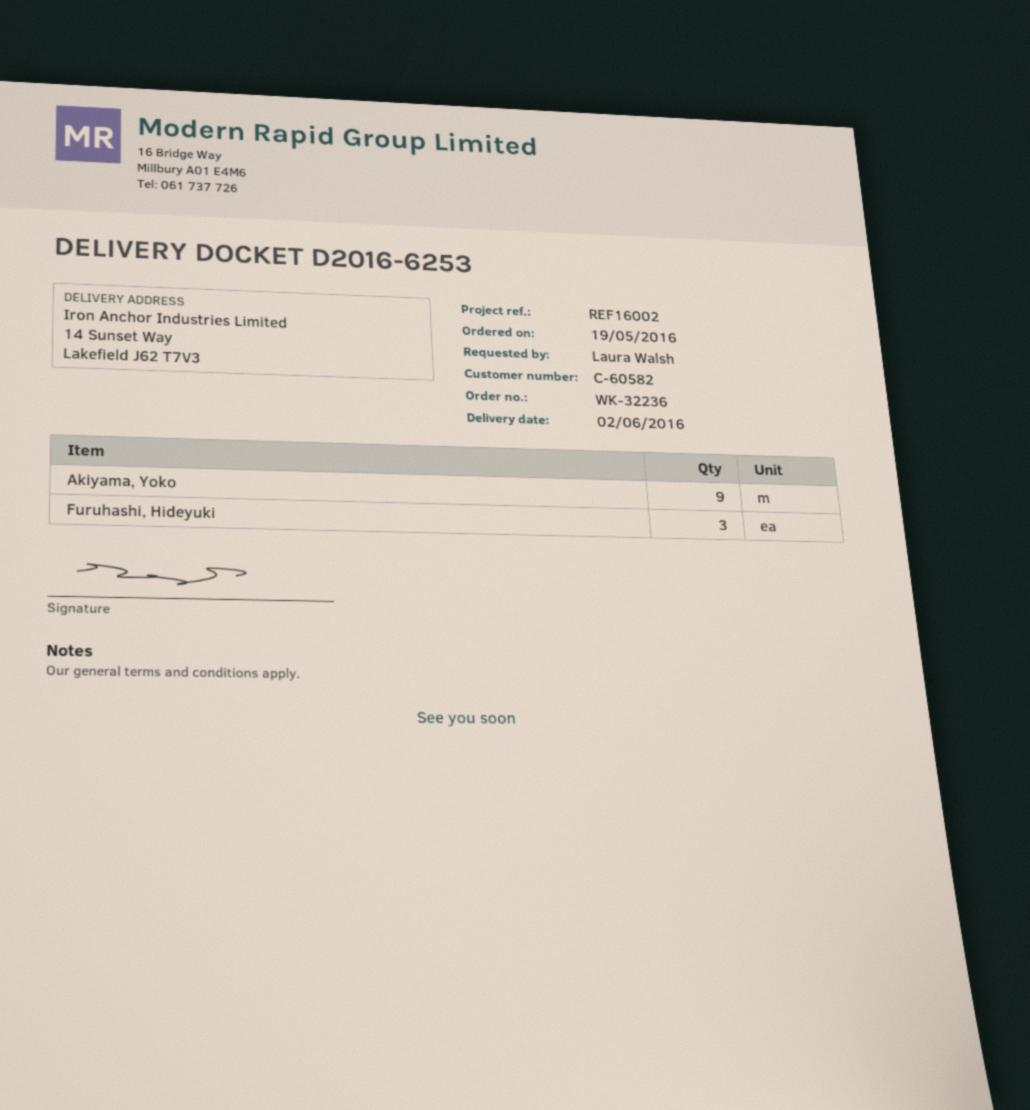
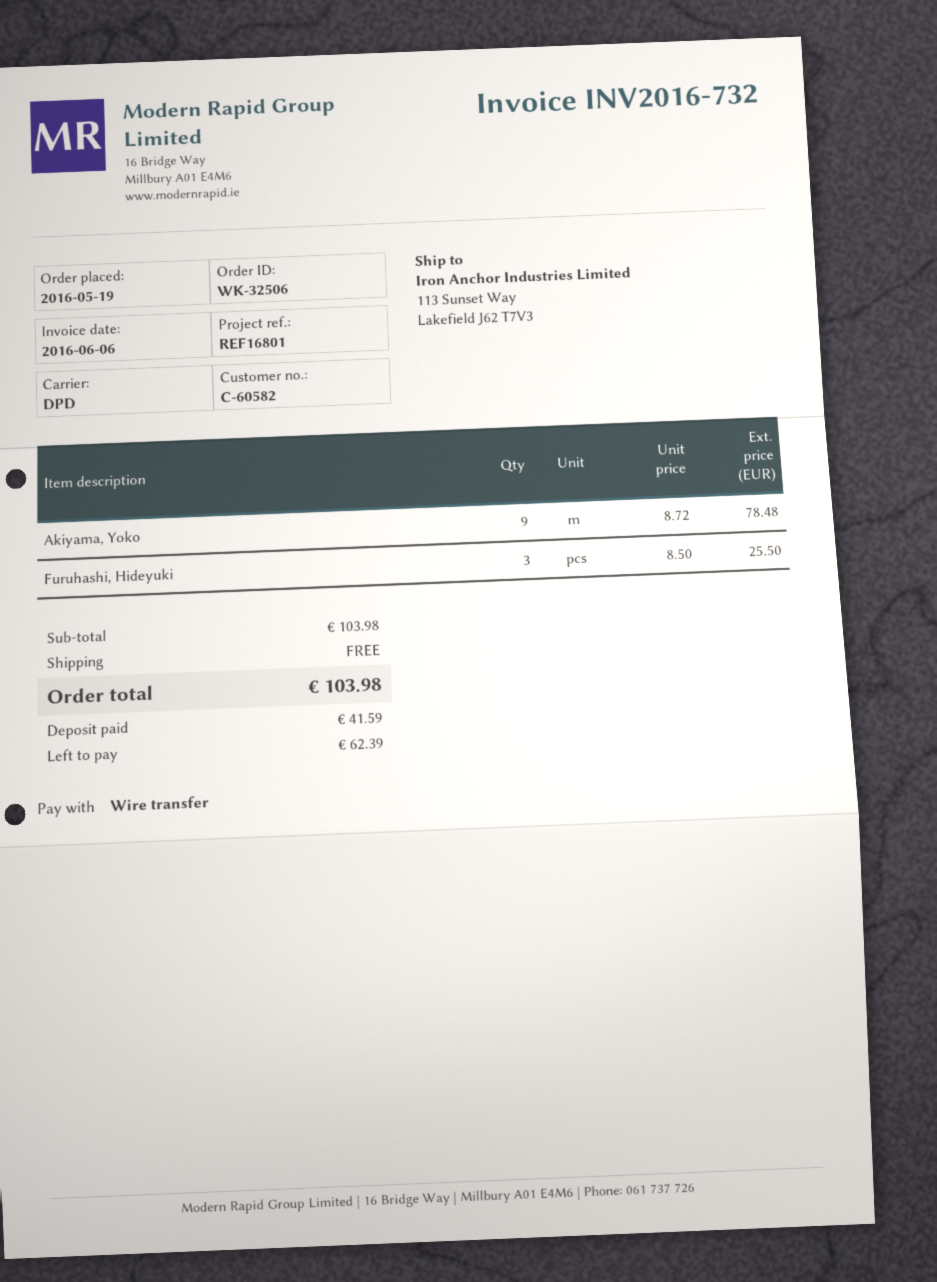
order number: WK-32236 -> WK-32506
reference: REF16002 -> REF16801
ship to: 14 Sunset Way, Lakefield J62 T7V3 -> 113 Sunset Way, Lakefield J62 T7V3

